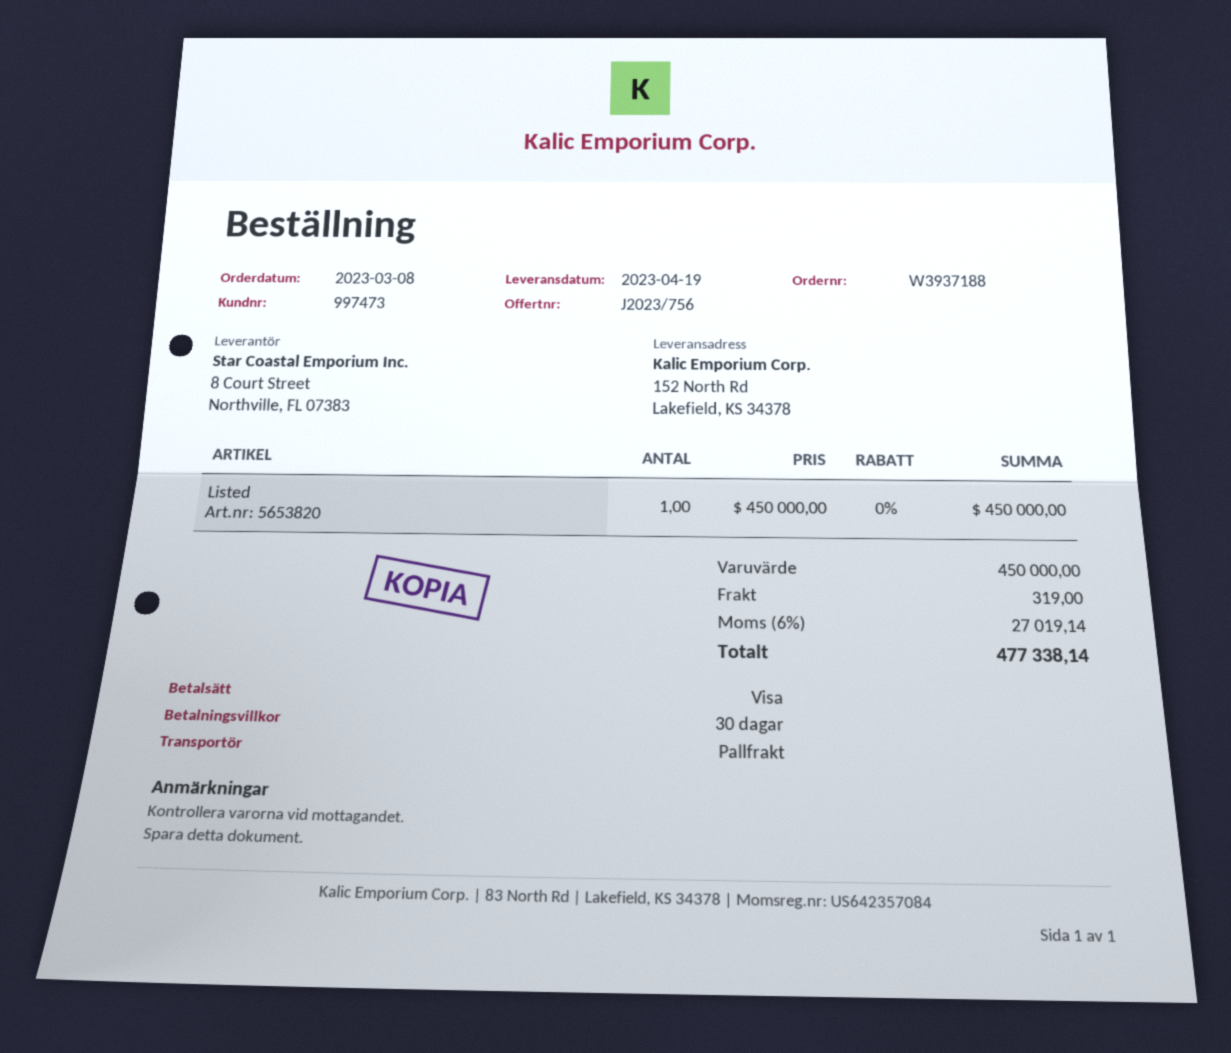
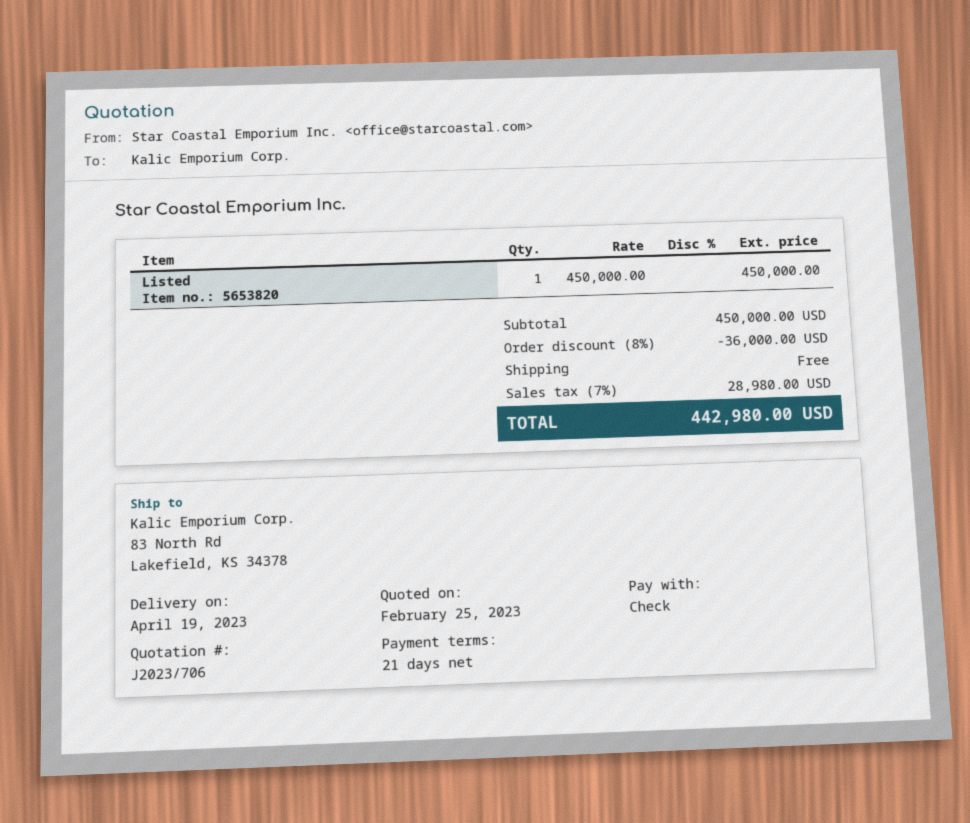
quote number: J2023/756 -> J2023/706
payment terms: 30 days -> 21 days
payment method: Visa -> cheque
ship to: 152 North Rd, Lakefield, KS 34378 -> 83 North Rd, Lakefield, KS 34378
discount: none -> 8% = 36000.00
shipping: 319.00 -> 0.00
tax: 6% = 27019.14 -> 7% = 28980.00
total: 477338.14 -> 442980.00

